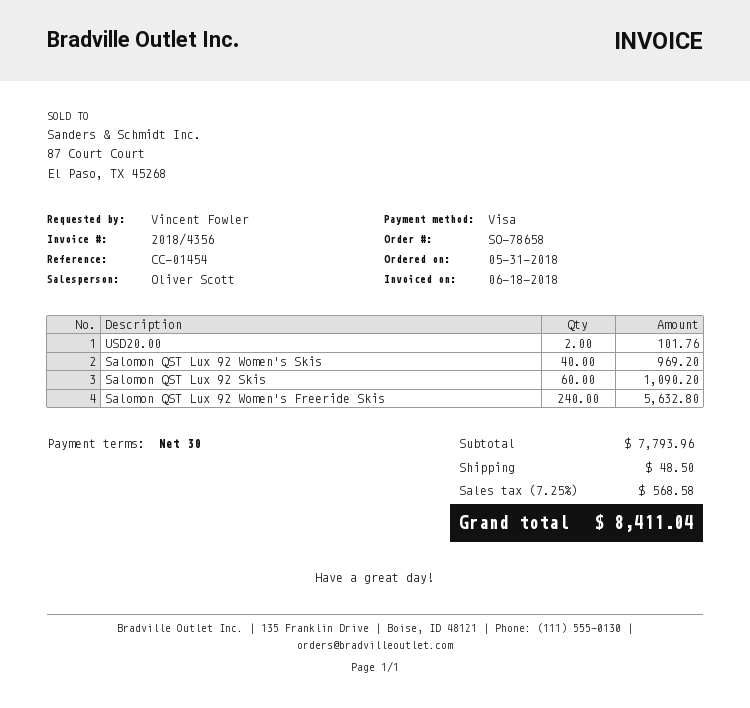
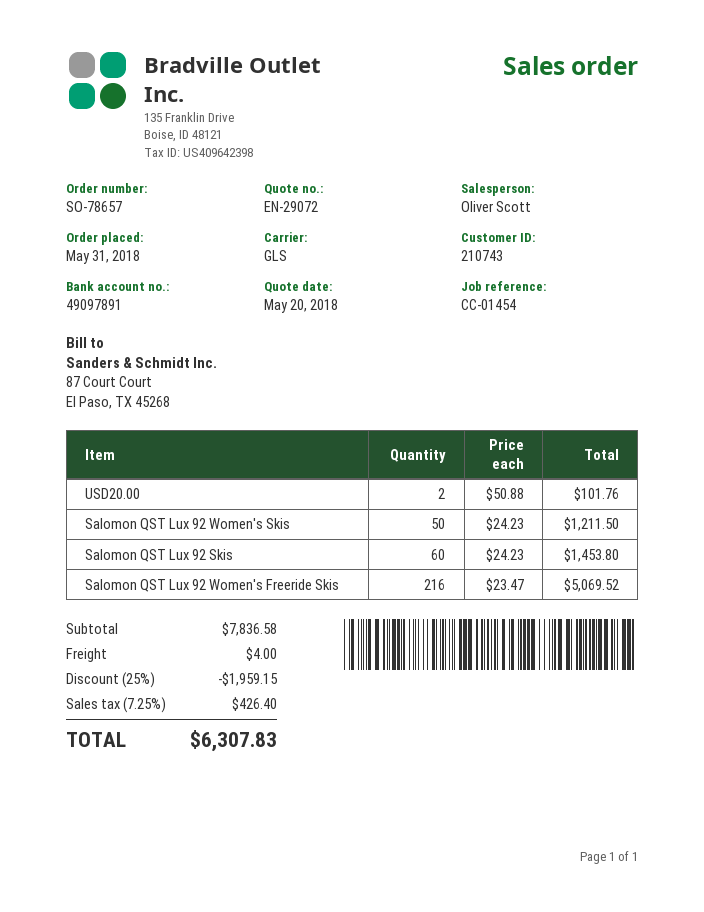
order number: SO-78658 -> SO-78657
Salomon QST Lux 92 Women's Skis: 40 for 969.20 -> 50 for 1211.50
Salomon QST Lux 92 Skis: 60 for 1090.20 -> 60 for 1453.80
Salomon QST Lux 92 Women's Freeride Skis: 240 for 5632.80 -> 216 for 5069.52
subtotal: 7793.96 -> 7836.58
discount: none -> 25% = 1959.15
shipping: 48.50 -> 4.00
tax: 7.25% = 568.58 -> 7.25% = 426.40
total: 8411.04 -> 6307.83

